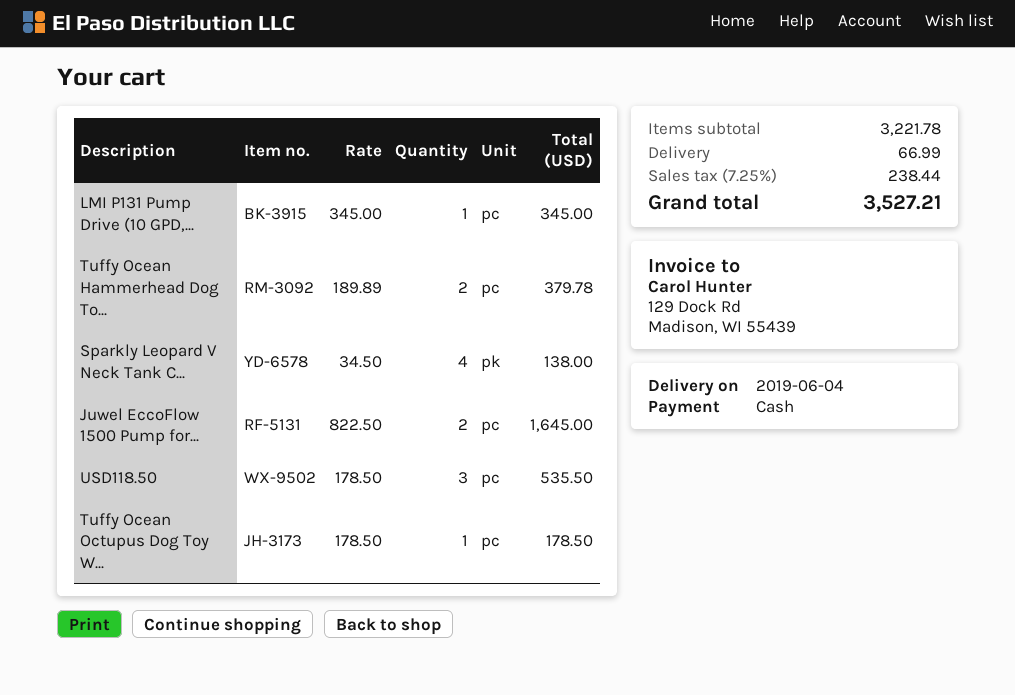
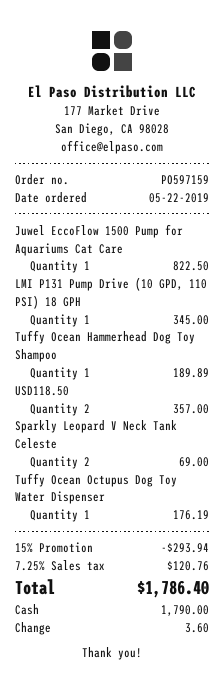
Tuffy Ocean Hammerhead Dog To...: 2 for 379.78 -> 1 for 189.89
Sparkly Leopard V Neck Tank C...: 4 for 138.00 -> 2 for 69.00
Juwel EccoFlow 1500 Pump for...: 2 for 1645.00 -> 1 for 822.50
USD118.50: 3 for 535.50 -> 2 for 357.00
Tuffy Ocean Octupus Dog Toy W...: 1 for 178.50 -> 1 for 176.19
discount: none -> 15% = 293.94
shipping: 66.99 -> none
tax: 7.25% = 238.44 -> 7.25% = 120.76
total: 3527.21 -> 1786.40

